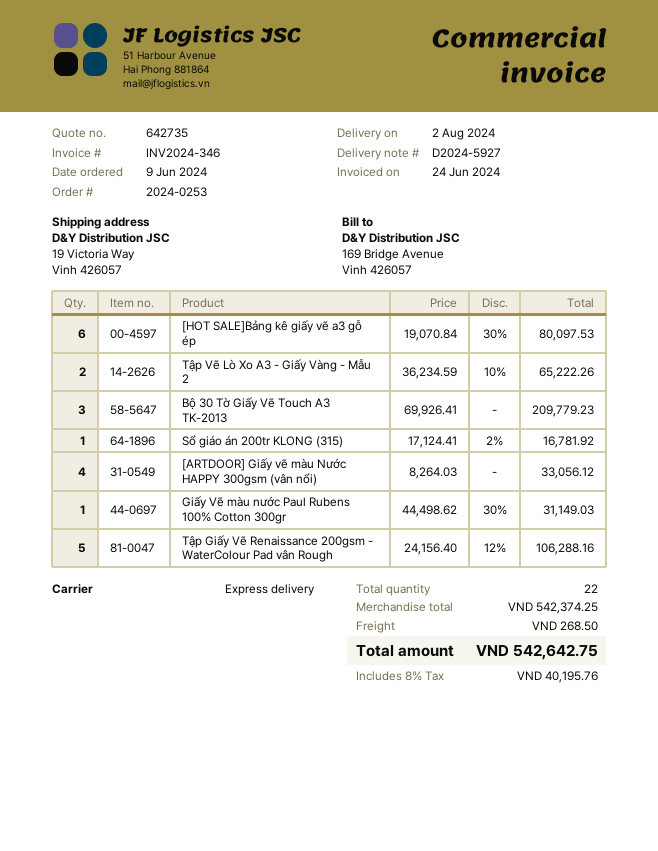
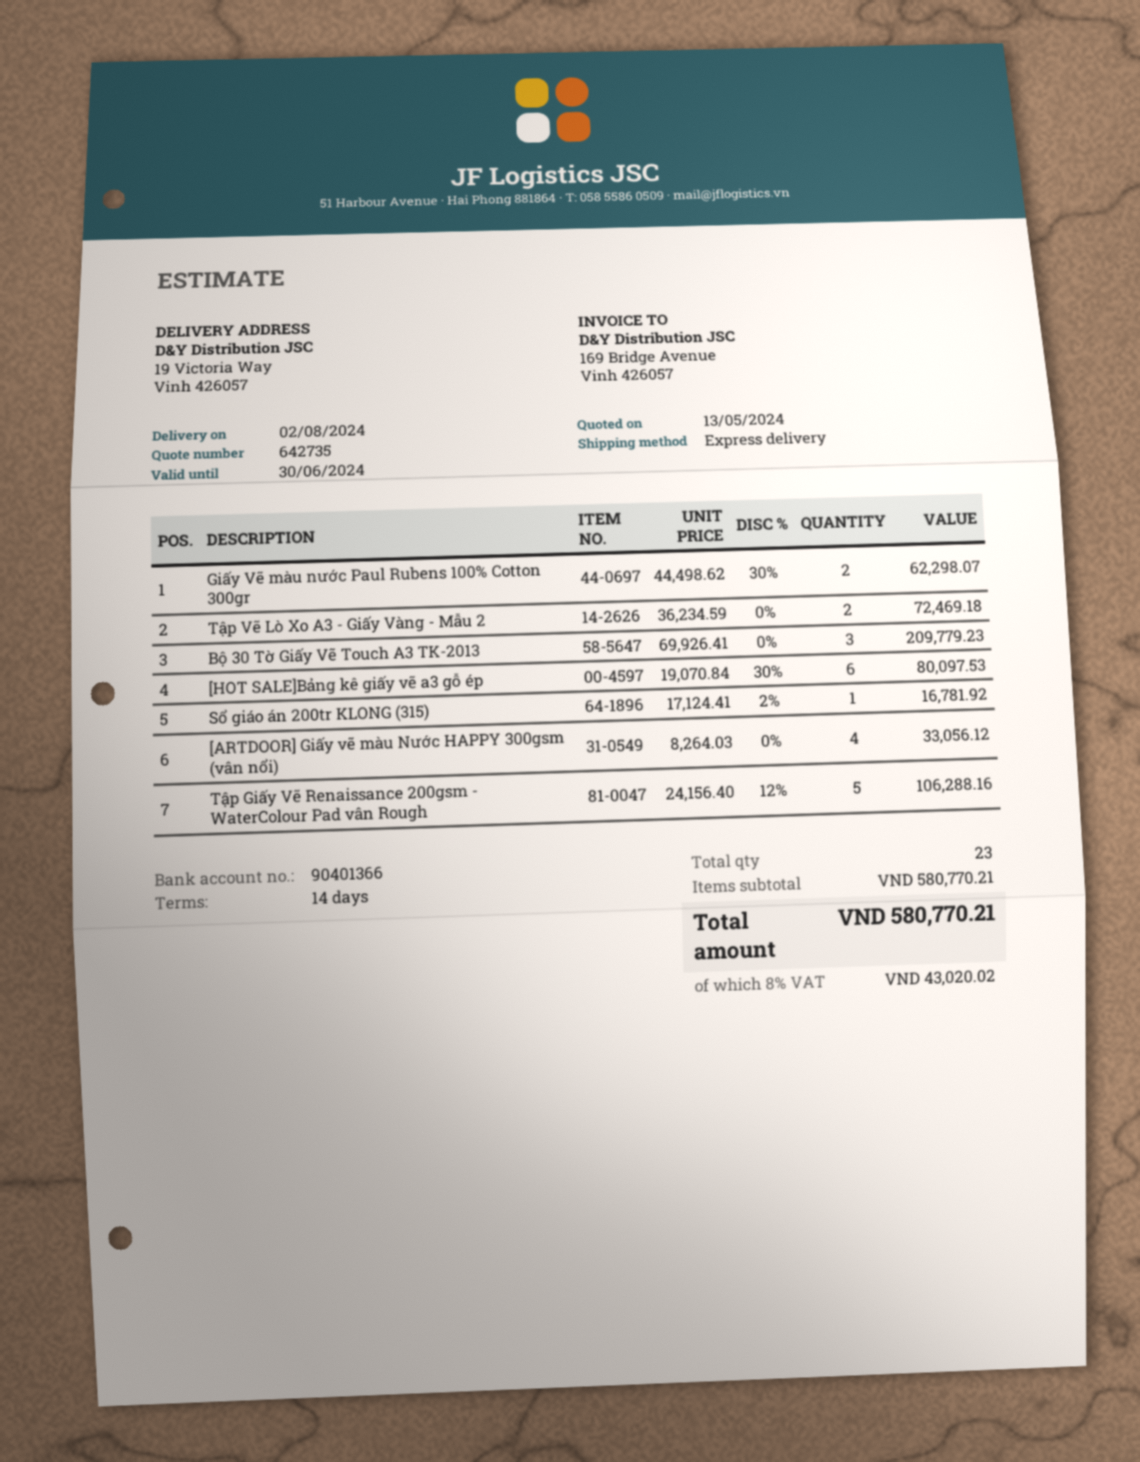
Tập Vẽ Lò Xo A3 - Giấy Vàng - Mẫu 2: 2 x 36234.59 - 10% = 65222.26 -> 2 x 36234.59 = 72469.18
Giấy Vẽ màu nước Paul Rubens 100% Cotton 300gr: 1 x 44498.62 - 30% = 31149.03 -> 2 x 44498.62 - 30% = 62298.07
total quantity: 22 -> 23
subtotal: 542374.25 -> 580770.21
shipping: 268.50 -> none
tax: 8% = 40195.76 -> 8% = 43020.02
total: 542642.75 -> 580770.21

